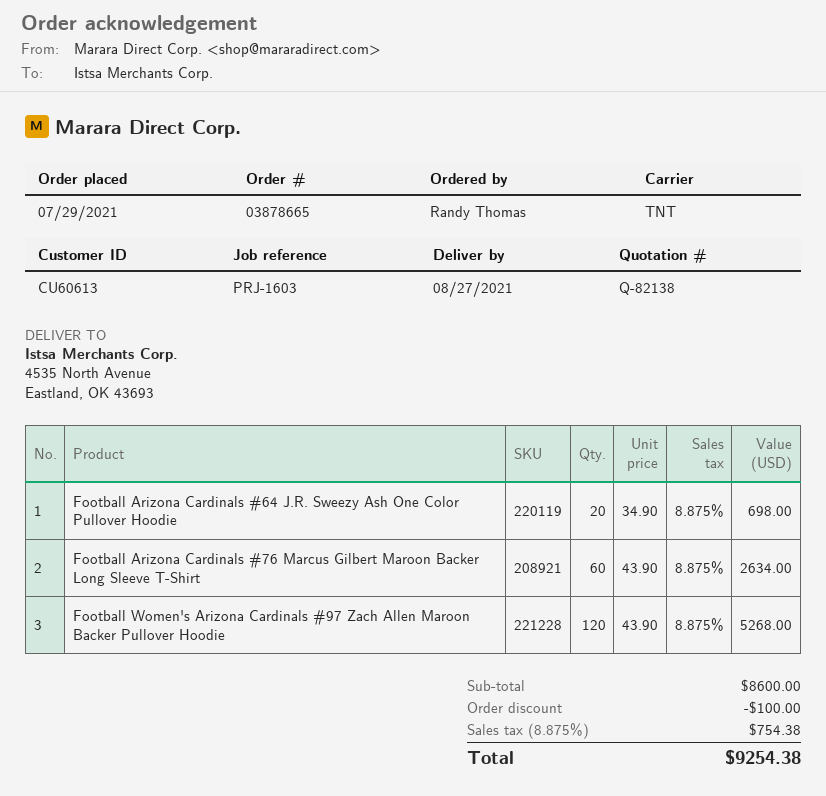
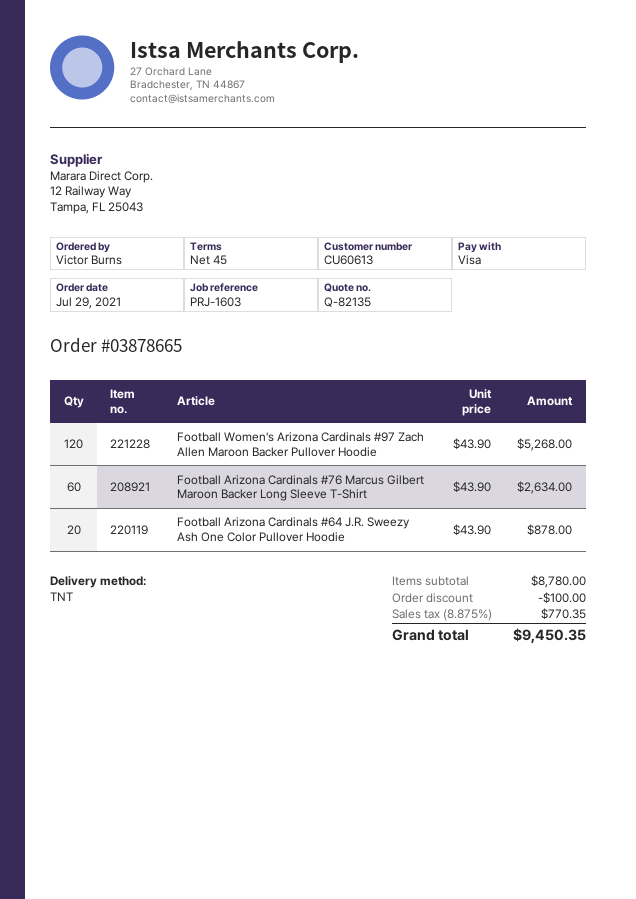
quote number: Q-82138 -> Q-82135
ordered by: Randy Thomas -> Victor Burns
Football Arizona Cardinals #64 J.R. Sweezy Ash One Color Pullover Hoodie: 20 x 34.90 = 698.00 -> 20 x 43.90 = 878.00
subtotal: 8600.00 -> 8780.00
tax: 8.875% = 754.38 -> 8.875% = 770.35
total: 9254.38 -> 9450.35

